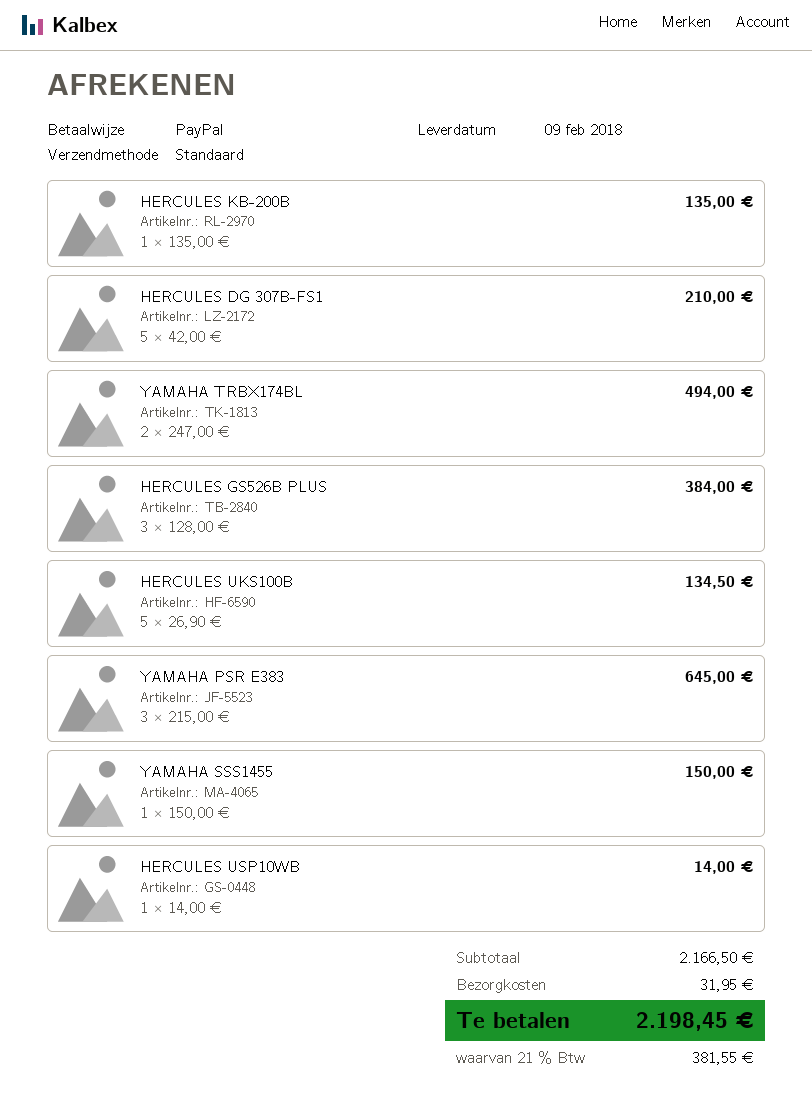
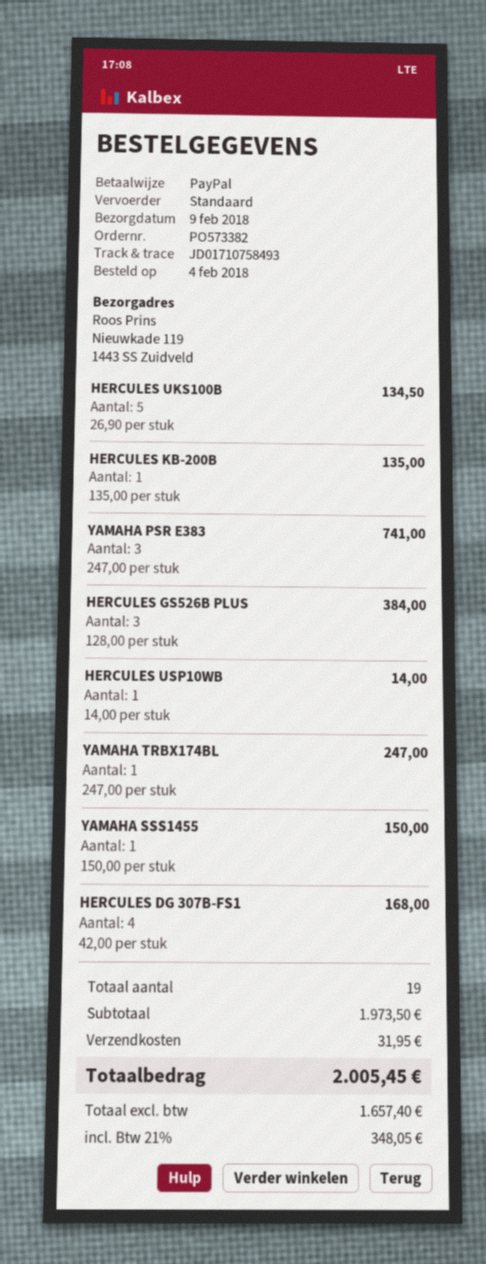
HERCULES DG 307B-FS1: 5 x 42.00 = 210.00 -> 4 x 42.00 = 168.00
YAMAHA TRBX174BL: 2 x 247.00 = 494.00 -> 1 x 247.00 = 247.00
YAMAHA PSR E383: 3 x 215.00 = 645.00 -> 3 x 247.00 = 741.00
subtotal: 2166.50 -> 1973.50
tax: 21% = 381.55 -> 21% = 348.05
total: 2198.45 -> 2005.45

